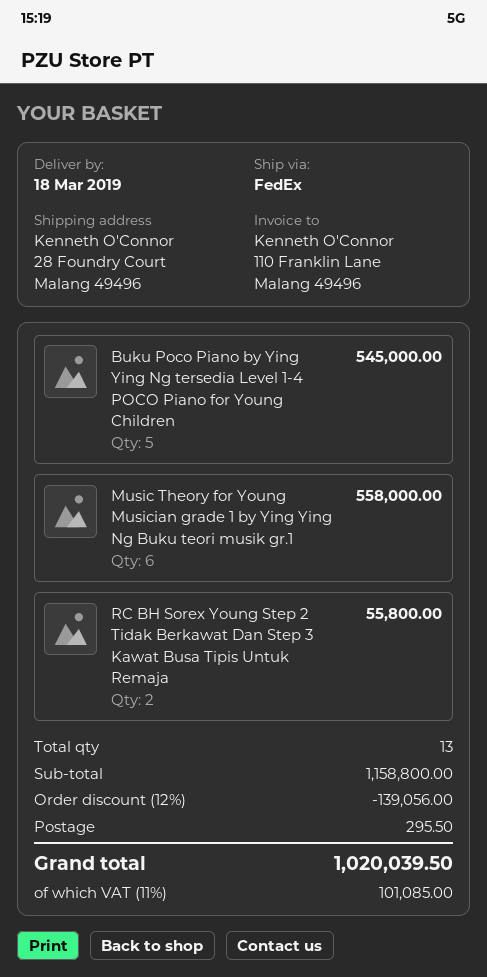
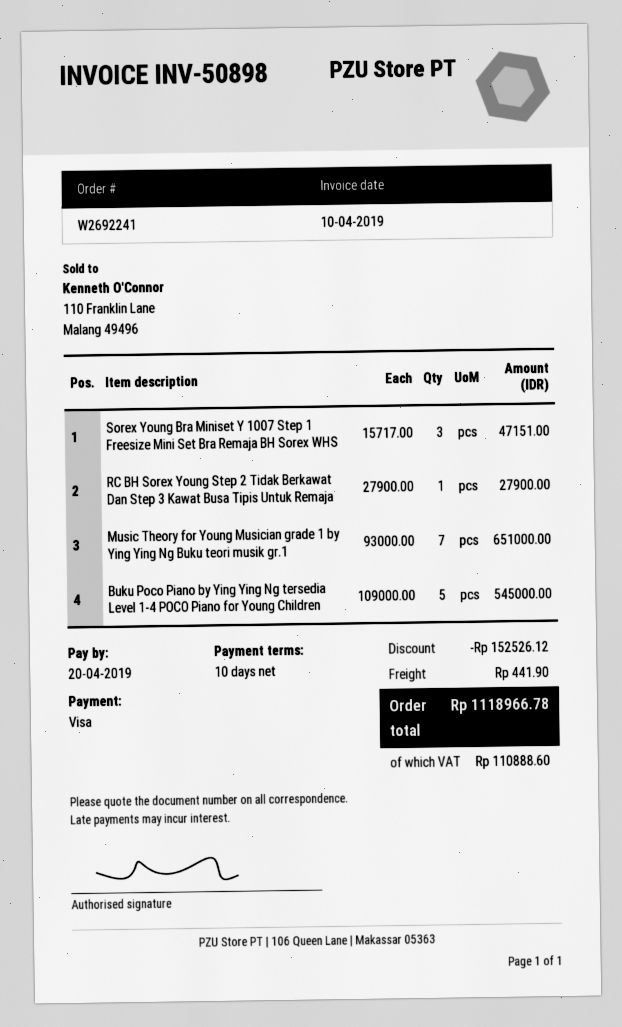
Music Theory for Young Musician grade 1 by Ying Ying Ng Buku teori musik gr.1: 6 for 558000.00 -> 7 for 651000.00
RC BH Sorex Young Step 2 Tidak Berkawat Dan Step 3 Kawat Busa Tipis Untuk Remaja: 2 for 55800.00 -> 1 for 27900.00
Sorex Young Bra Miniset Y 1007 Step 1 Freesize Mini Set Bra Remaja BH Sorex WHS: none -> 3 for 47151.00
discount: 139056.00 -> 152526.12
shipping: 295.50 -> 441.90
tax: 101085.00 -> 110888.60
total: 1020039.50 -> 1118966.78

